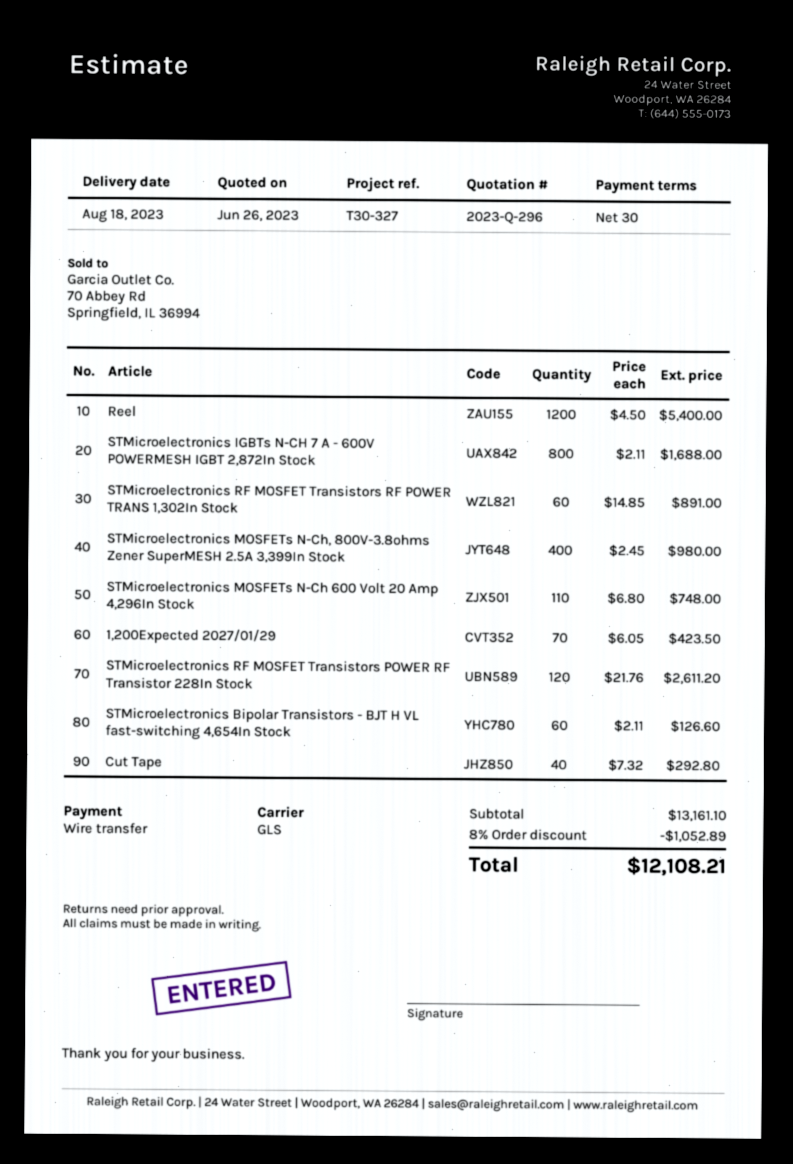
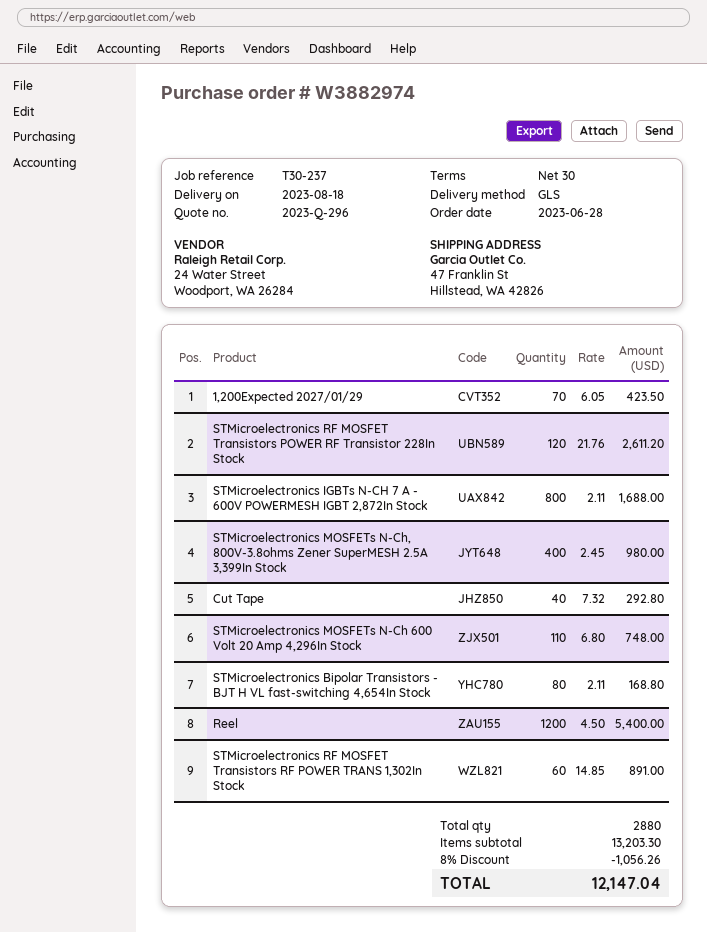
reference: T30-327 -> T30-237
STMicroelectronics Bipolar Transistors - BJT H VL fast-switching 4,654In Stock: 60 x 2.11 = 126.60 -> 80 x 2.11 = 168.80
subtotal: 13161.10 -> 13203.30
discount: 8% = 1052.89 -> 8% = 1056.26
total: 12108.21 -> 12147.04

